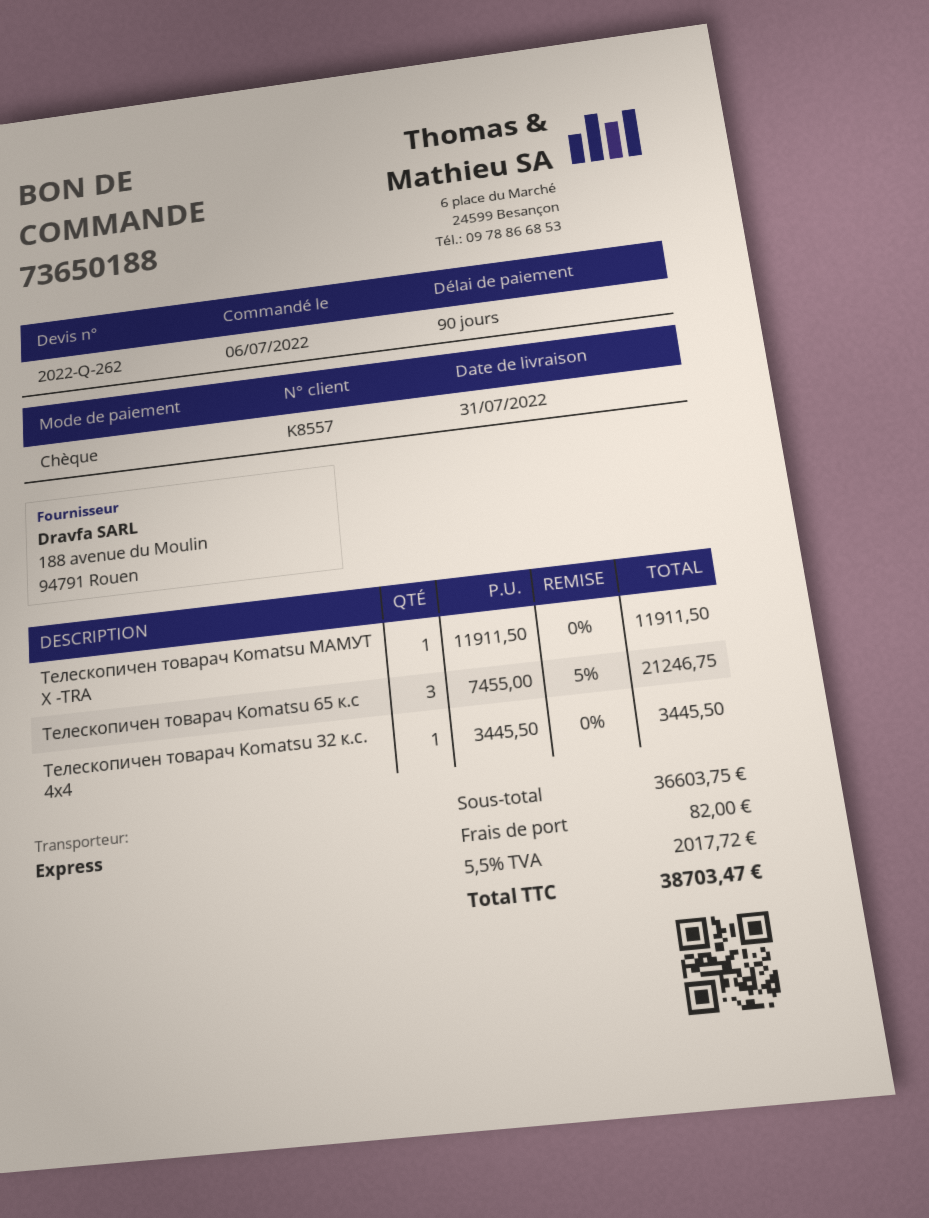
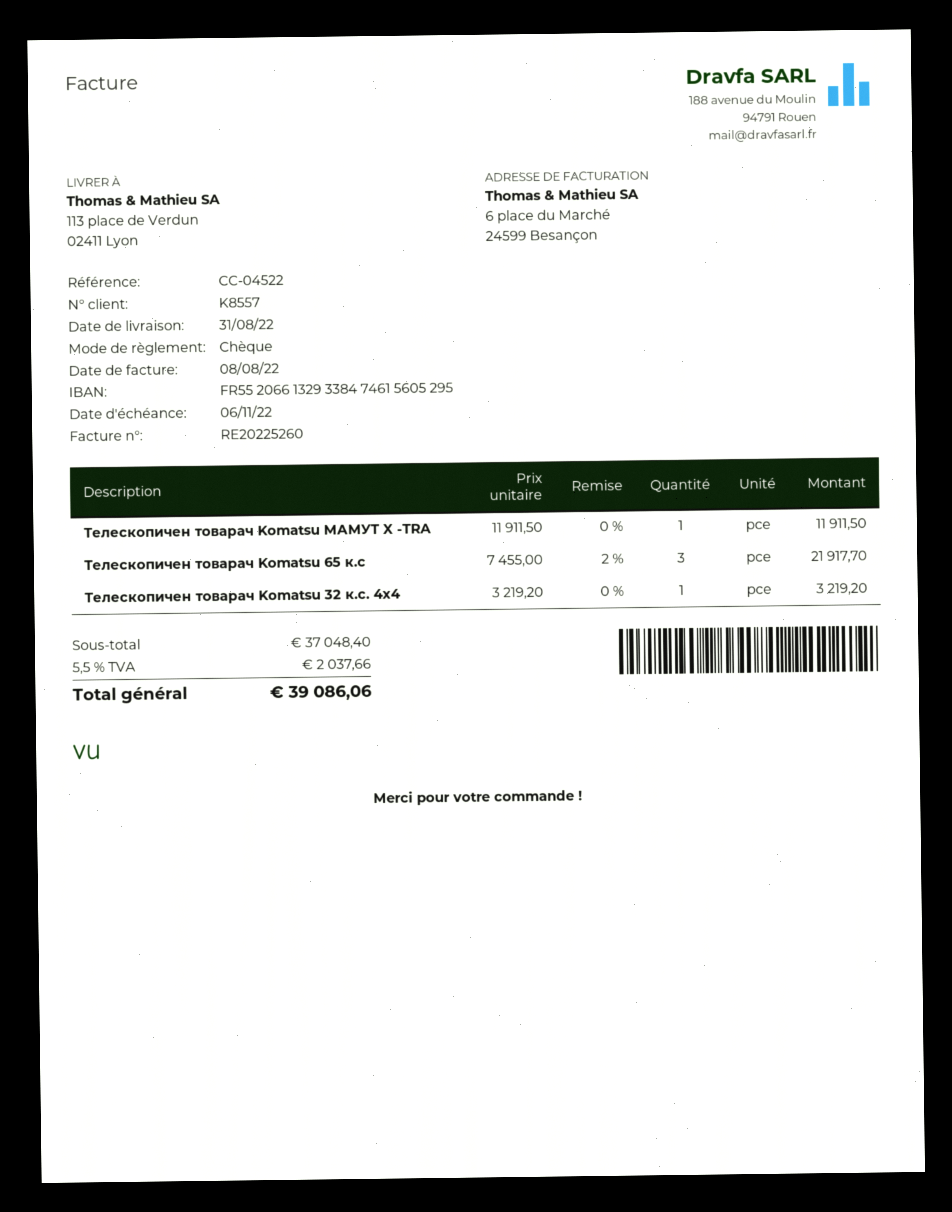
delivery date: 2022-07-31 -> 2022-08-31
Телескопичен товарач Komatsu 65 к.с: 3 x 7455.00 - 5% = 21246.75 -> 3 x 7455.00 - 2% = 21917.70
Телескопичен товарач Komatsu 32 к.с. 4х4: 1 x 3445.50 = 3445.50 -> 1 x 3219.20 = 3219.20
subtotal: 36603.75 -> 37048.40
shipping: 82.00 -> none
tax: 5.5% = 2017.72 -> 5.5% = 2037.66
total: 38703.47 -> 39086.06

